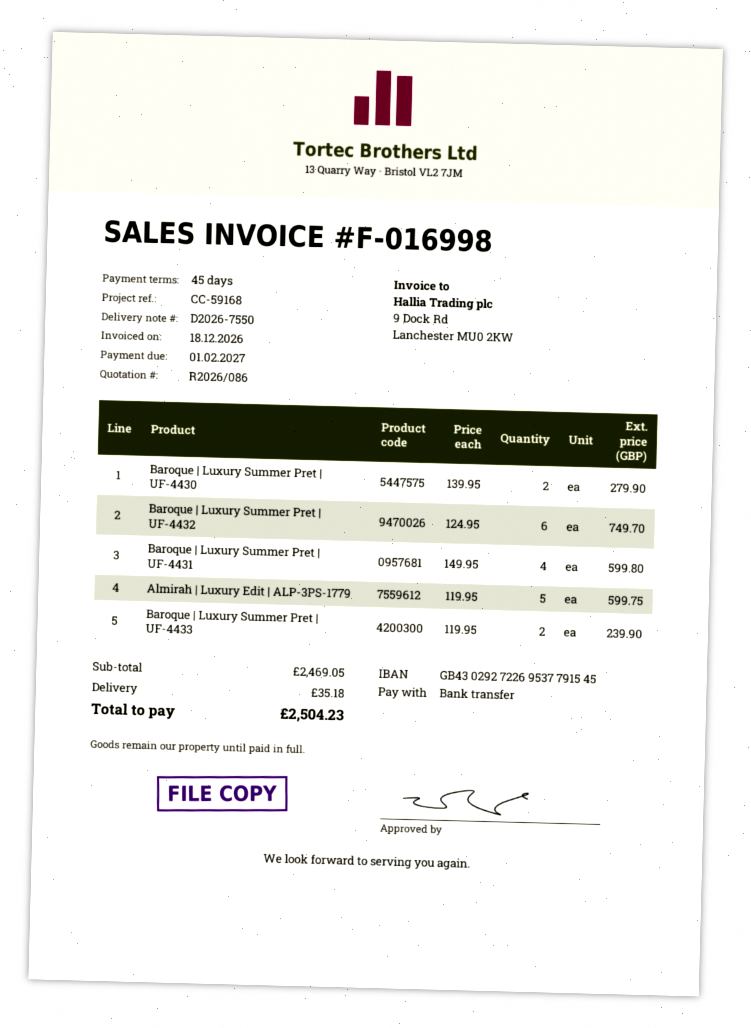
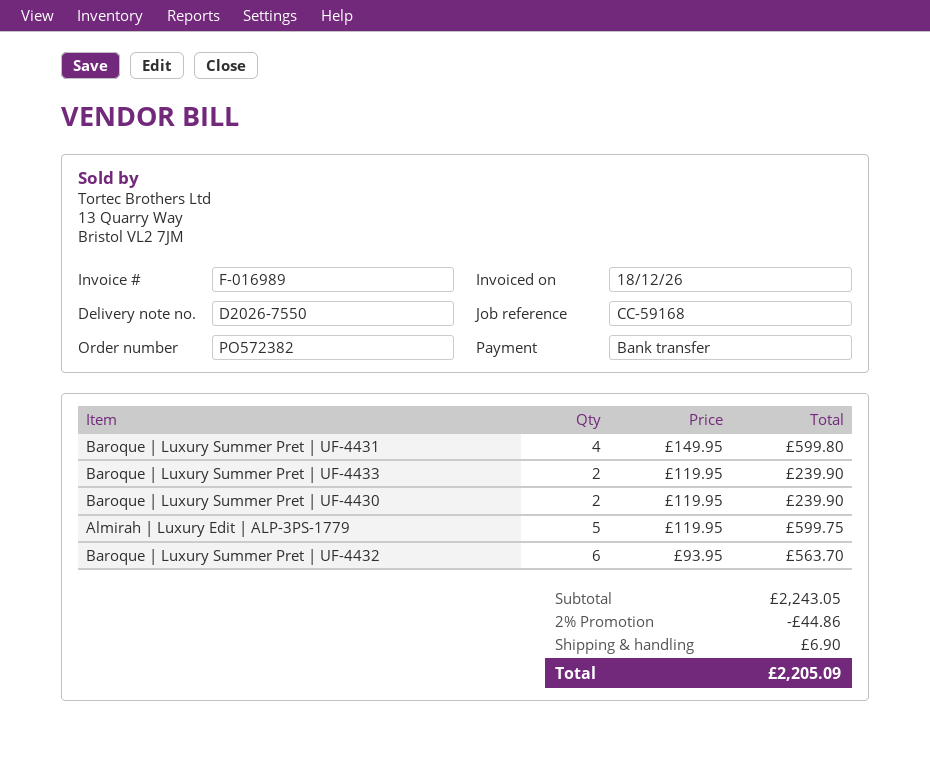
invoice number: F-016998 -> F-016989
Baroque | Luxury Summer Pret | UF-4430: 2 x 139.95 = 279.90 -> 2 x 119.95 = 239.90
Baroque | Luxury Summer Pret | UF-4432: 6 x 124.95 = 749.70 -> 6 x 93.95 = 563.70
subtotal: 2469.05 -> 2243.05
discount: none -> 2% = 44.86
shipping: 35.18 -> 6.90
total: 2504.23 -> 2205.09

